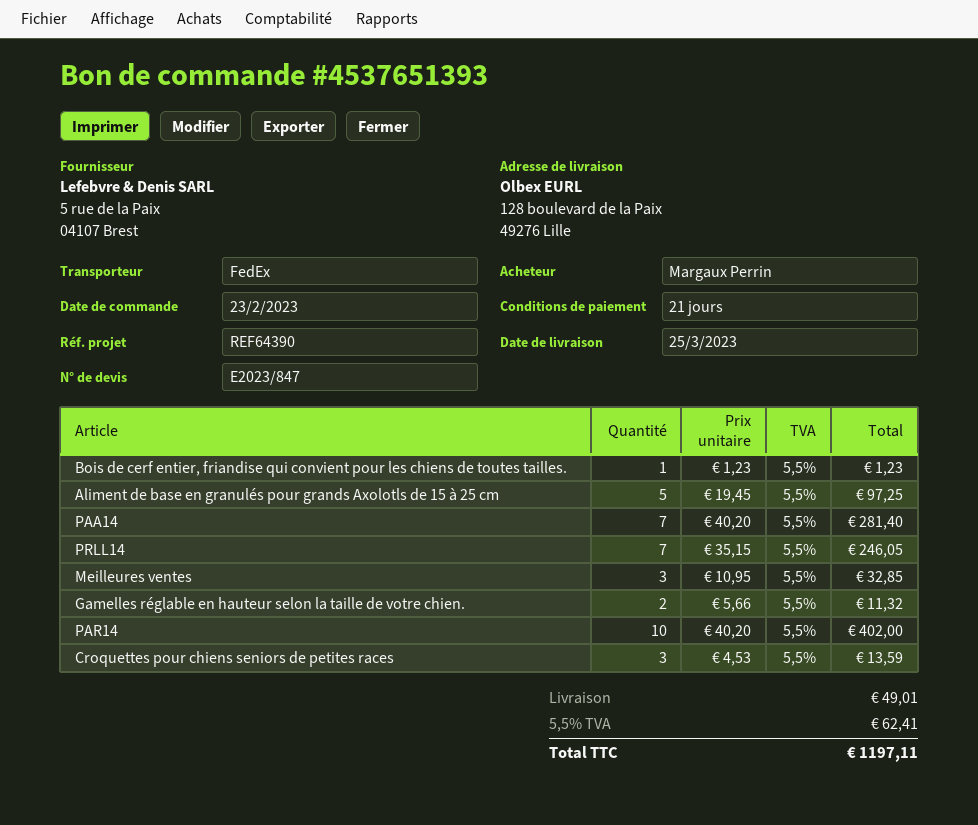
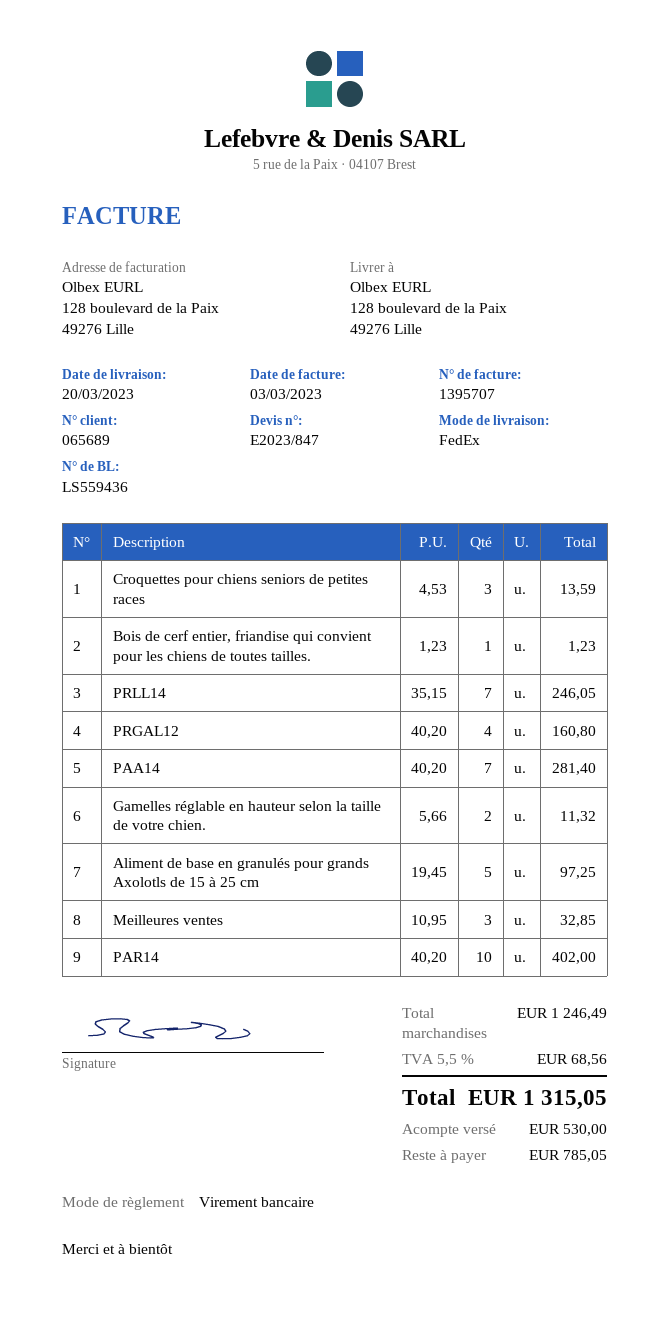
delivery date: 2023-03-25 -> 2023-03-20
PRGAL12: none -> 4 x 40.20 = 160.80
shipping: 49.01 -> none
tax: 5.5% = 62.41 -> 5.5% = 68.56
total: 1197.11 -> 1315.05

